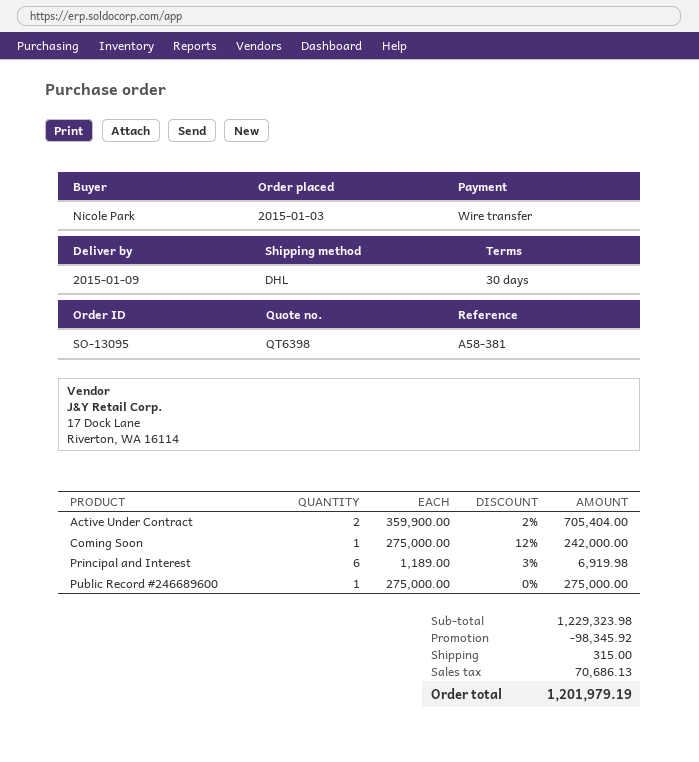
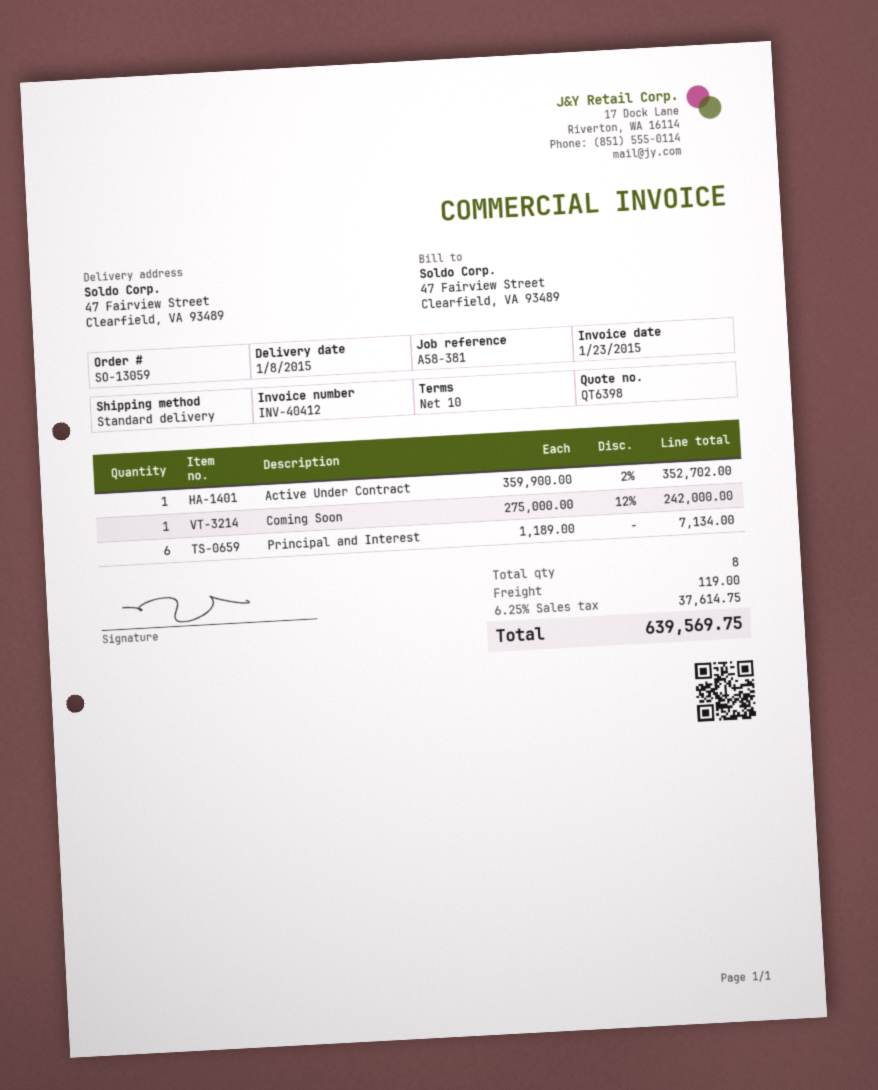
order number: SO-13095 -> SO-13059
delivery date: 2015-01-09 -> 2015-01-08
payment terms: 30 days -> 10 days
shipping method: DHL -> standard
Active Under Contract: 2 x 359900.00 - 2% = 705404.00 -> 1 x 359900.00 - 2% = 352702.00
Principal and Interest: 6 x 1189.00 - 3% = 6919.98 -> 6 x 1189.00 = 7134.00
Public Record #246689600: 1 x 275000.00 = 275000.00 -> none
discount: 98345.92 -> none
shipping: 315.00 -> 119.00
tax: 70686.13 -> 37614.75
total: 1201979.19 -> 639569.75

